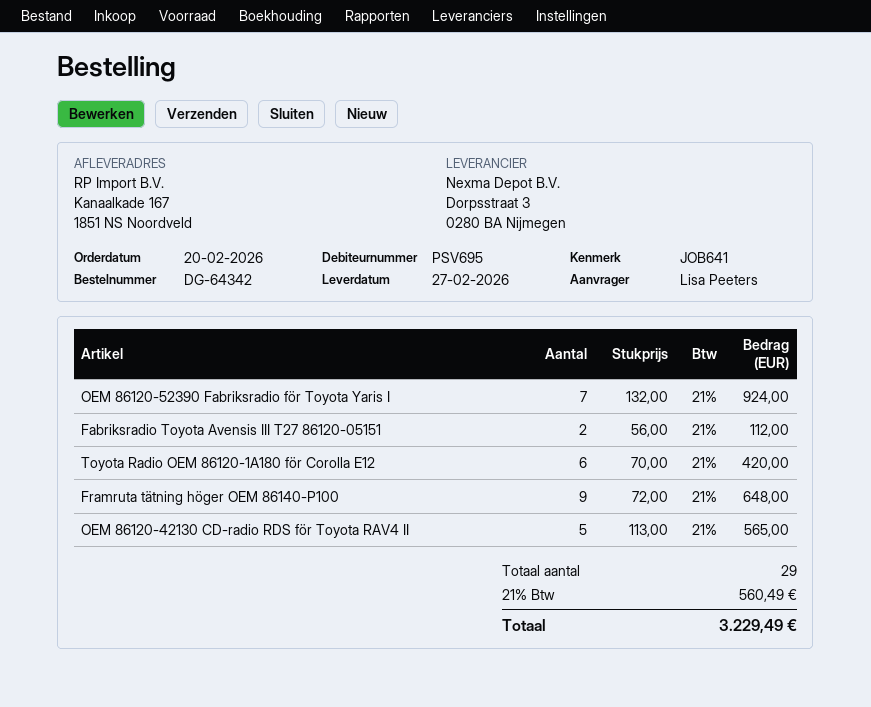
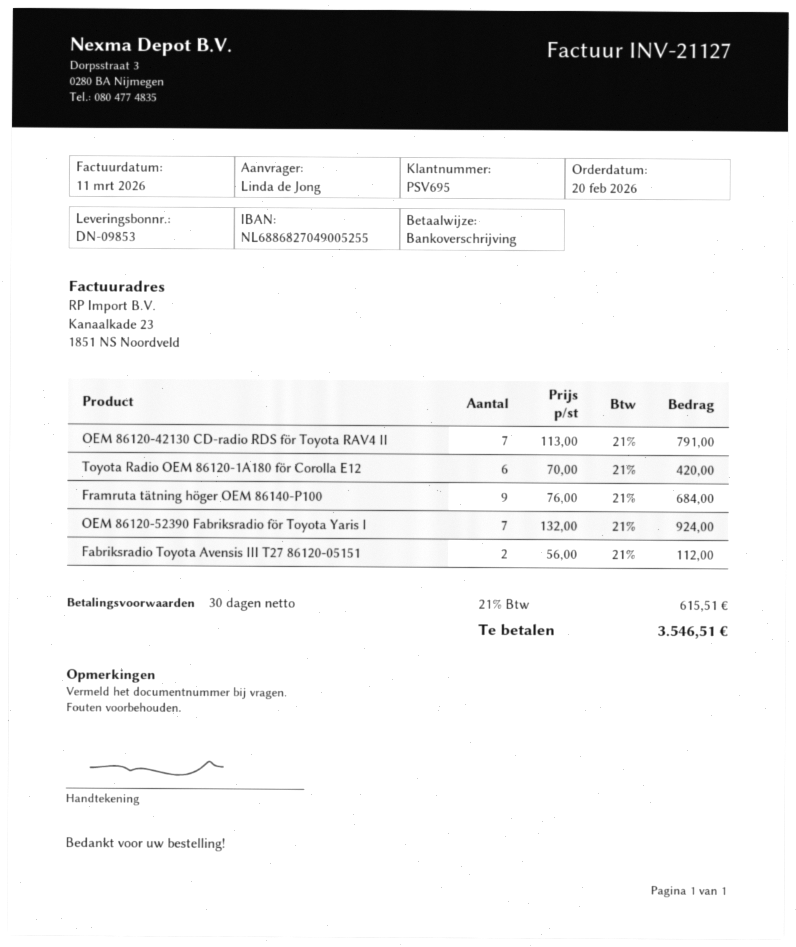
ordered by: Lisa Peeters -> Linda de Jong
Framruta tätning höger OEM 86140-P100: 9 x 72.00 = 648.00 -> 9 x 76.00 = 684.00
OEM 86120-42130 CD-radio RDS för Toyota RAV4 II: 5 x 113.00 = 565.00 -> 7 x 113.00 = 791.00
tax: 21% = 560.49 -> 21% = 615.51
total: 3229.49 -> 3546.51

